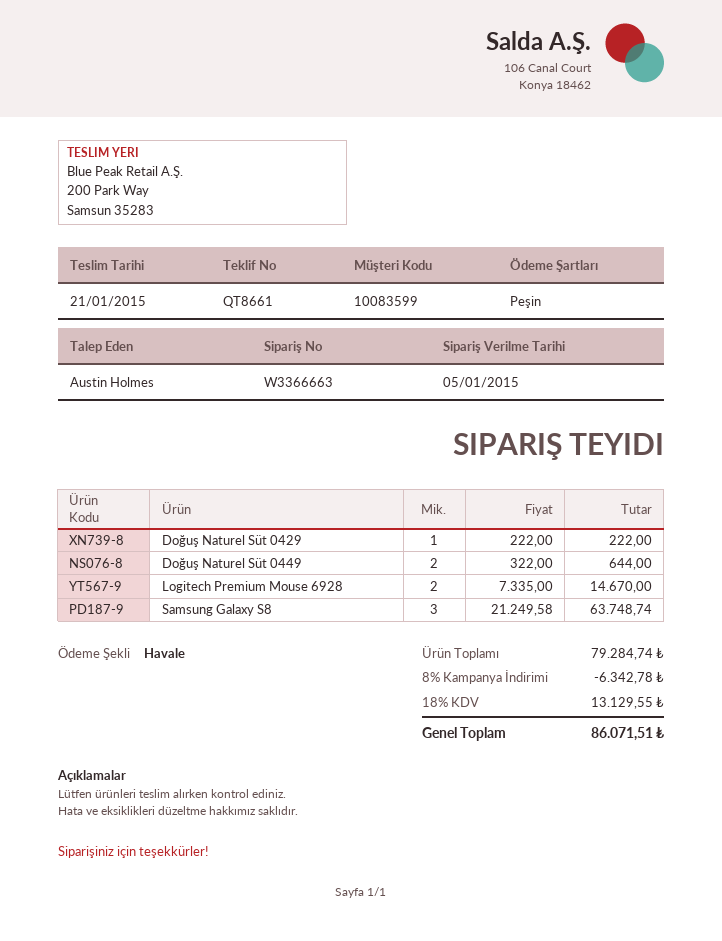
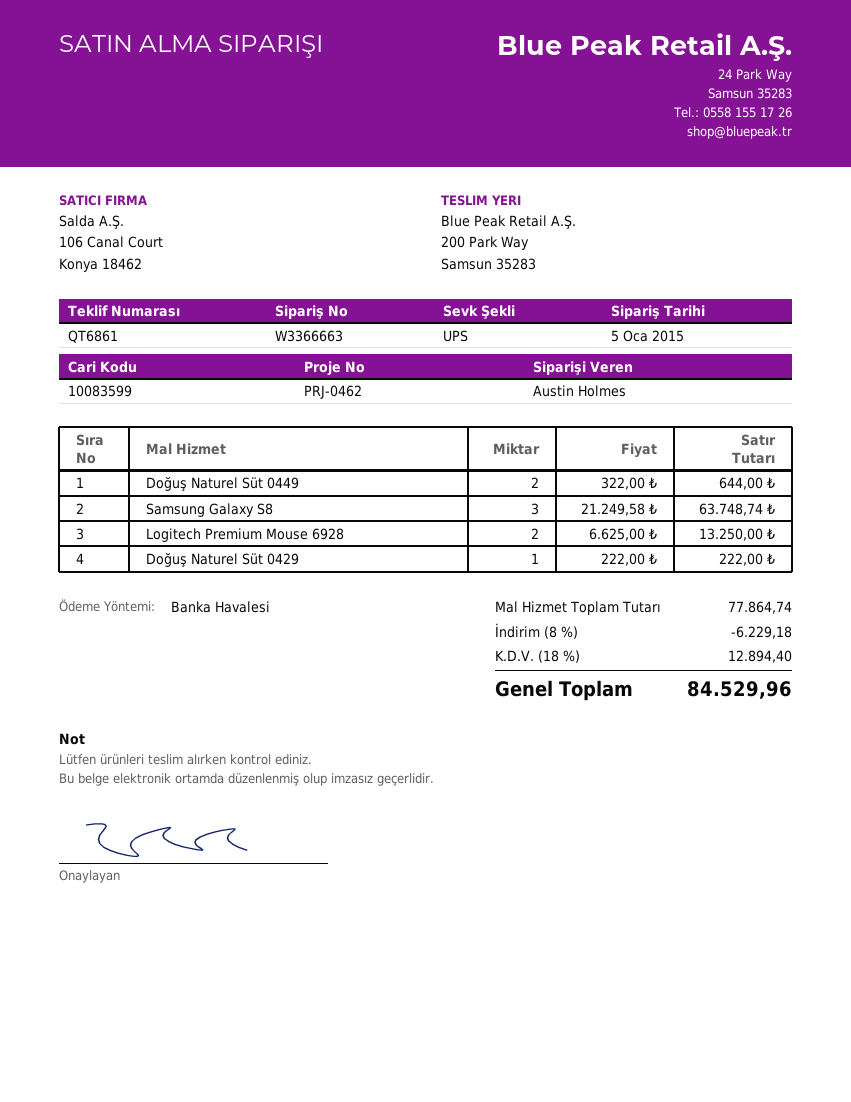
quote number: QT8661 -> QT6861
Logitech Premium Mouse 6928: 2 x 7335.00 = 14670.00 -> 2 x 6625.00 = 13250.00
subtotal: 79284.74 -> 77864.74
discount: 8% = 6342.78 -> 8% = 6229.18
tax: 18% = 13129.55 -> 18% = 12894.40
total: 86071.51 -> 84529.96

